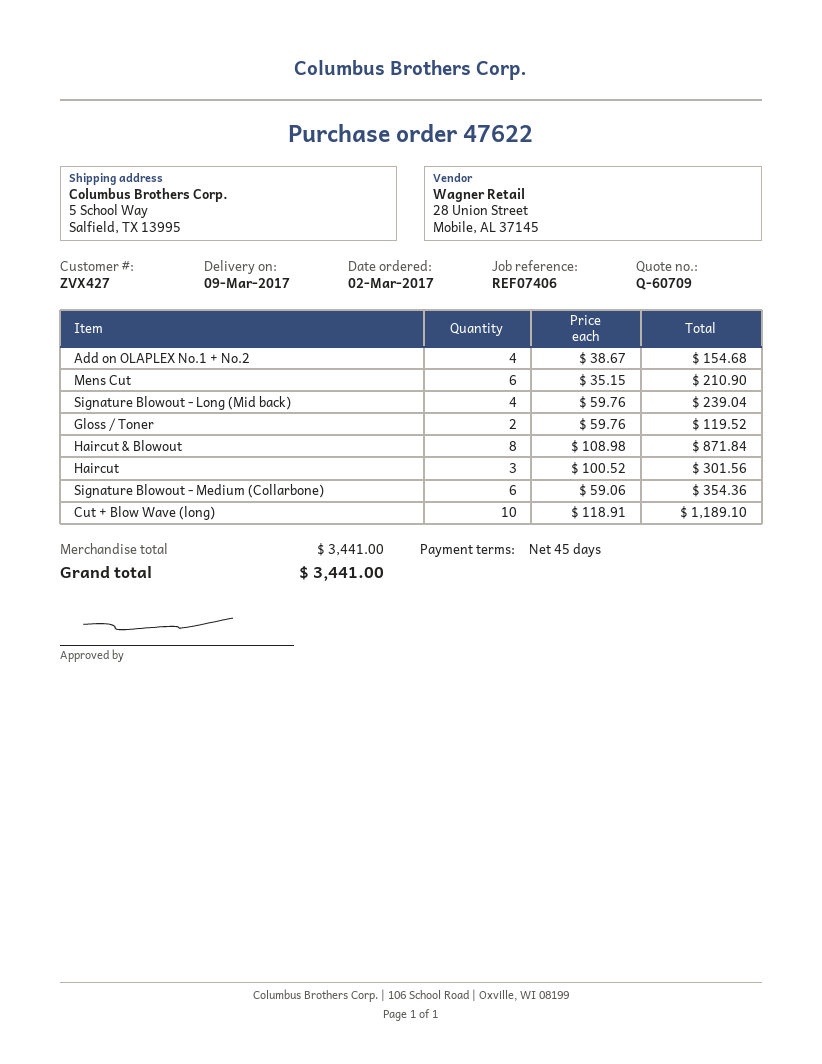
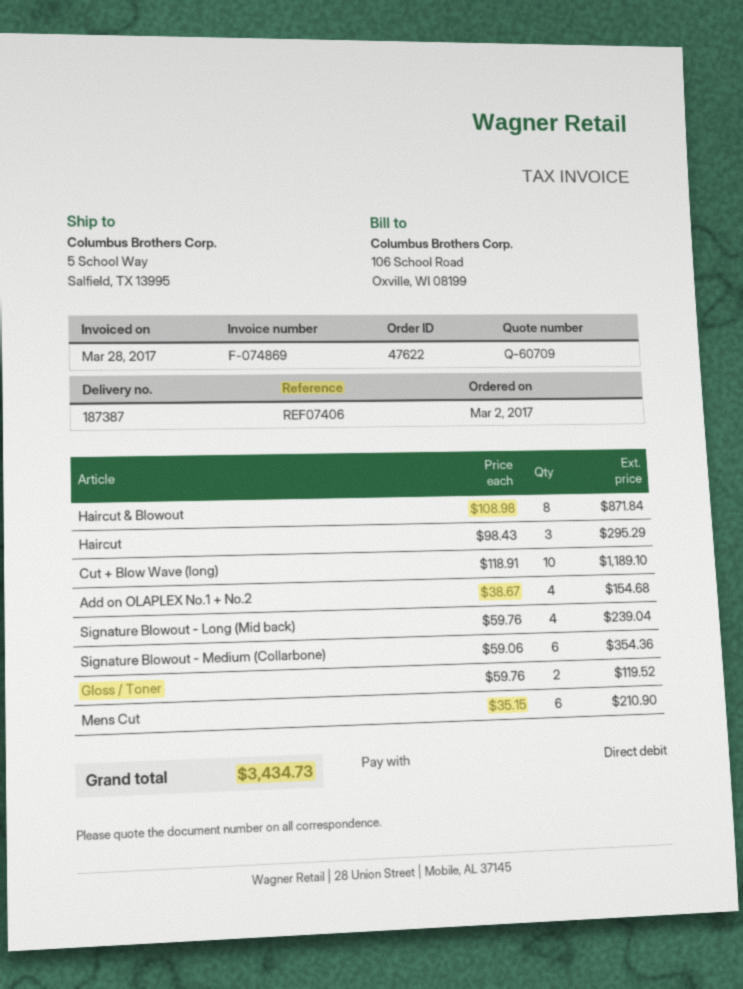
Haircut: 3 x 100.52 = 301.56 -> 3 x 98.43 = 295.29
total: 3441.00 -> 3434.73

